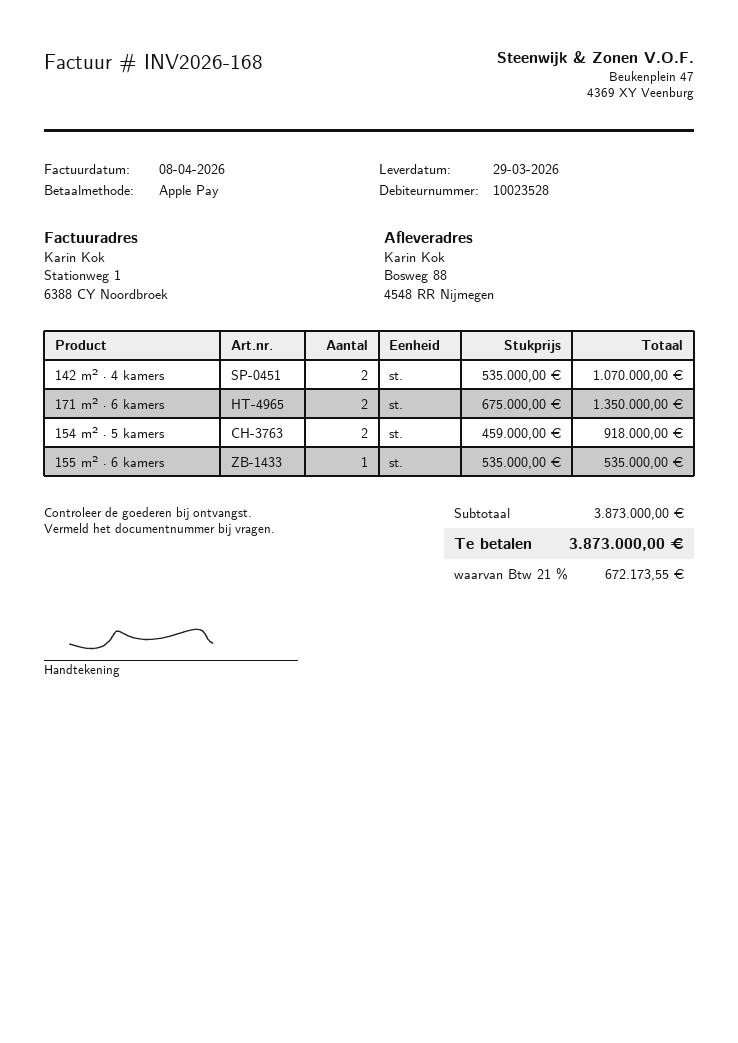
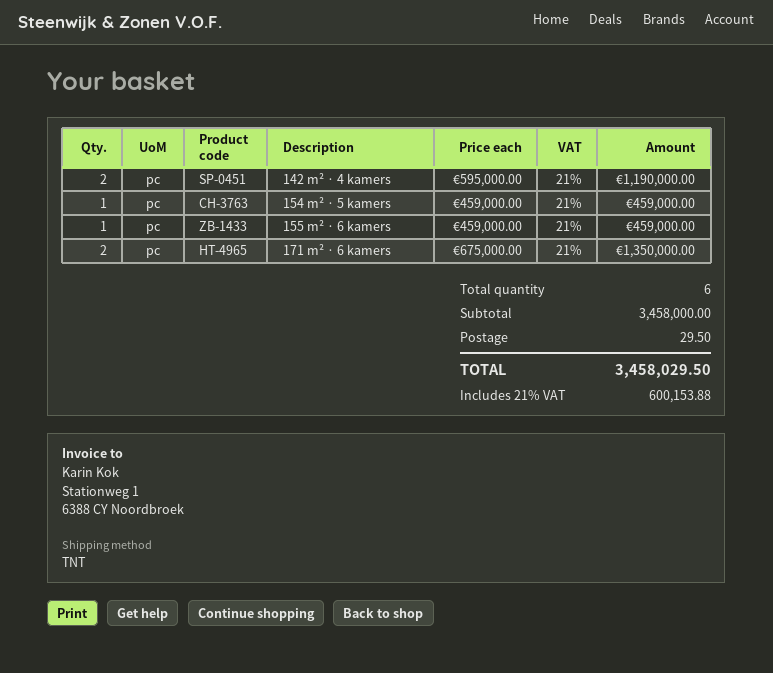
142 m² · 4 kamers: 2 x 535000.00 = 1070000.00 -> 2 x 595000.00 = 1190000.00
154 m² · 5 kamers: 2 x 459000.00 = 918000.00 -> 1 x 459000.00 = 459000.00
155 m² · 6 kamers: 1 x 535000.00 = 535000.00 -> 1 x 459000.00 = 459000.00
subtotal: 3873000.00 -> 3458000.00
shipping: none -> 29.50
tax: 21% = 672173.55 -> 21% = 600153.88
total: 3873000.00 -> 3458029.50

